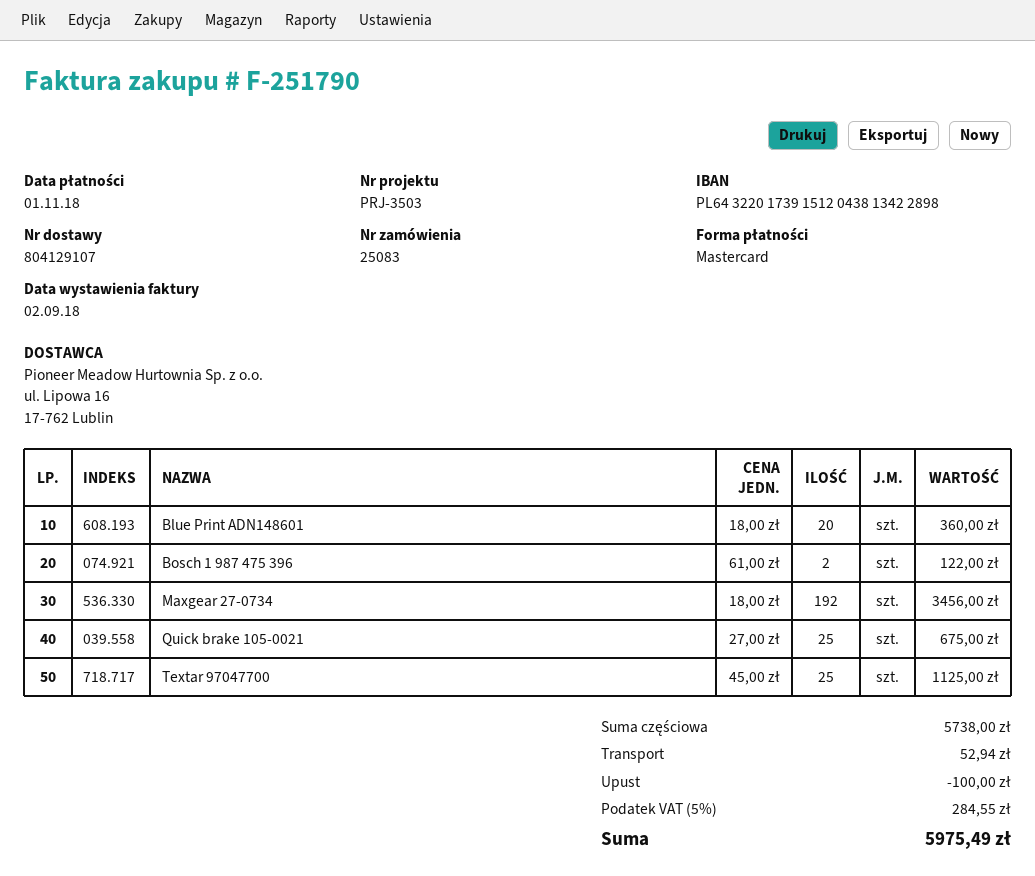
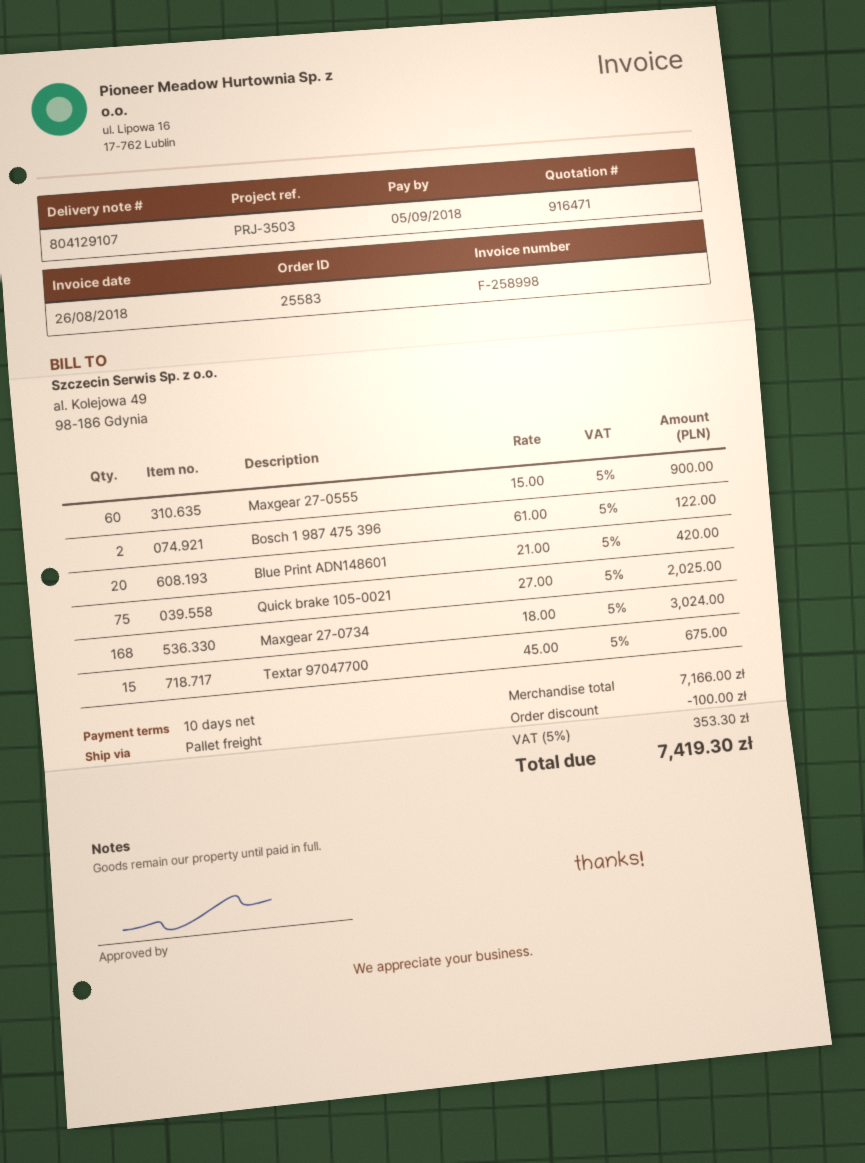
order number: 25083 -> 25583
invoice number: F-251790 -> F-258998
invoice date: 2018-09-02 -> 2018-08-26
due date: 2018-11-01 -> 2018-09-05
Blue Print ADN148601: 20 x 18.00 = 360.00 -> 20 x 21.00 = 420.00
Maxgear 27-0734: 192 x 18.00 = 3456.00 -> 168 x 18.00 = 3024.00
Quick brake 105-0021: 25 x 27.00 = 675.00 -> 75 x 27.00 = 2025.00
Textar 97047700: 25 x 45.00 = 1125.00 -> 15 x 45.00 = 675.00
Maxgear 27-0555: none -> 60 x 15.00 = 900.00
subtotal: 5738.00 -> 7166.00
shipping: 52.94 -> none
tax: 5% = 284.55 -> 5% = 353.30
total: 5975.49 -> 7419.30

